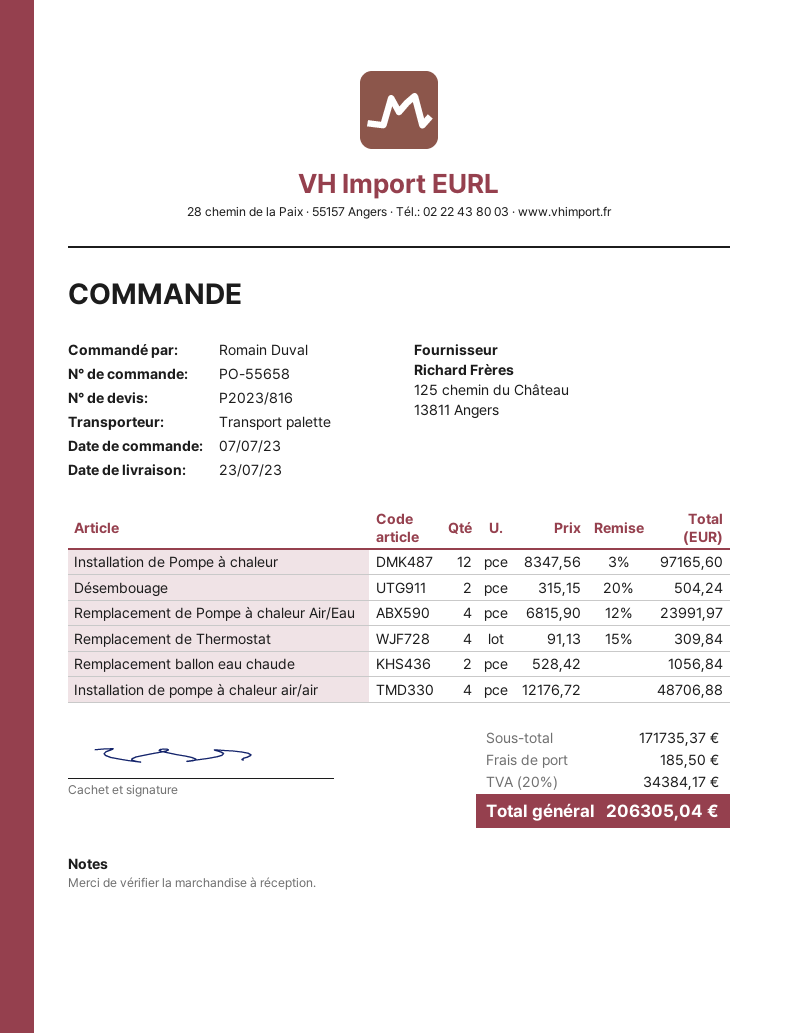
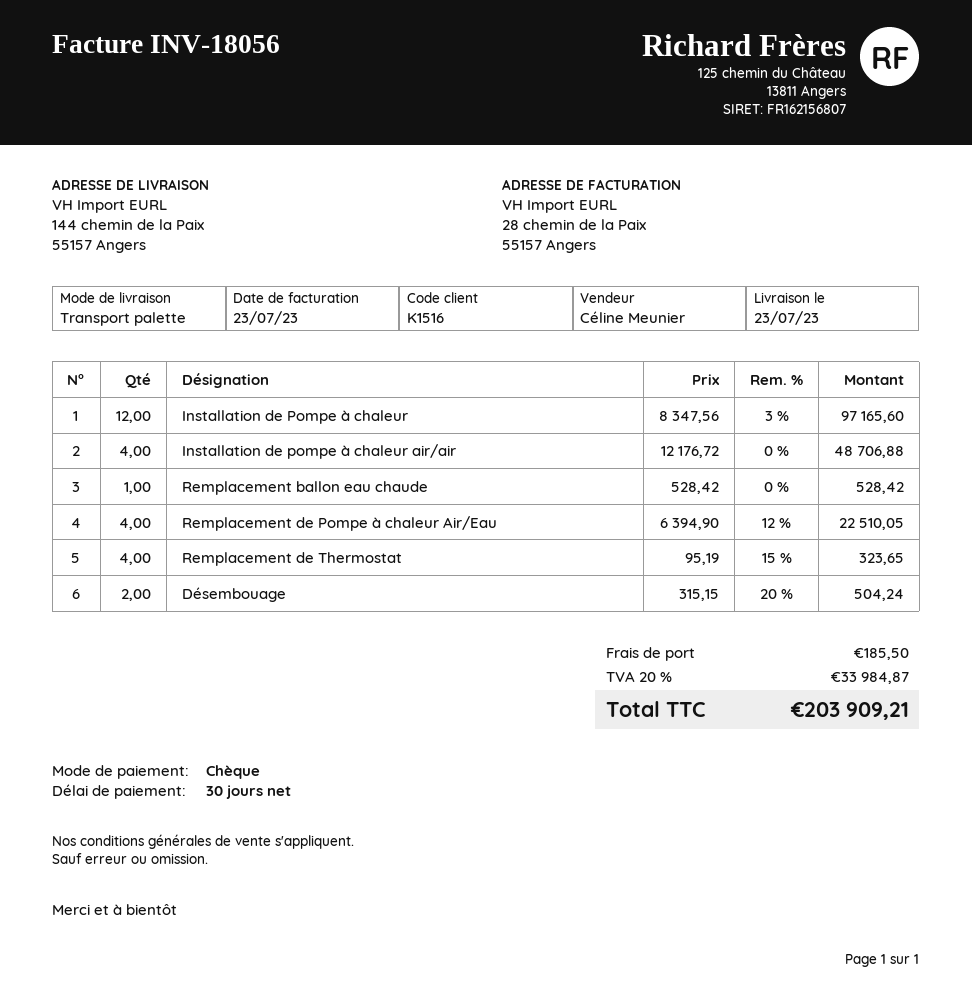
Remplacement de Pompe à chaleur Air/Eau: 4 x 6815.90 - 12% = 23991.97 -> 4 x 6394.90 - 12% = 22510.05
Remplacement de Thermostat: 4 x 91.13 - 15% = 309.84 -> 4 x 95.19 - 15% = 323.65
Remplacement ballon eau chaude: 2 x 528.42 = 1056.84 -> 1 x 528.42 = 528.42
tax: 20% = 34384.17 -> 20% = 33984.87
total: 206305.04 -> 203909.21

